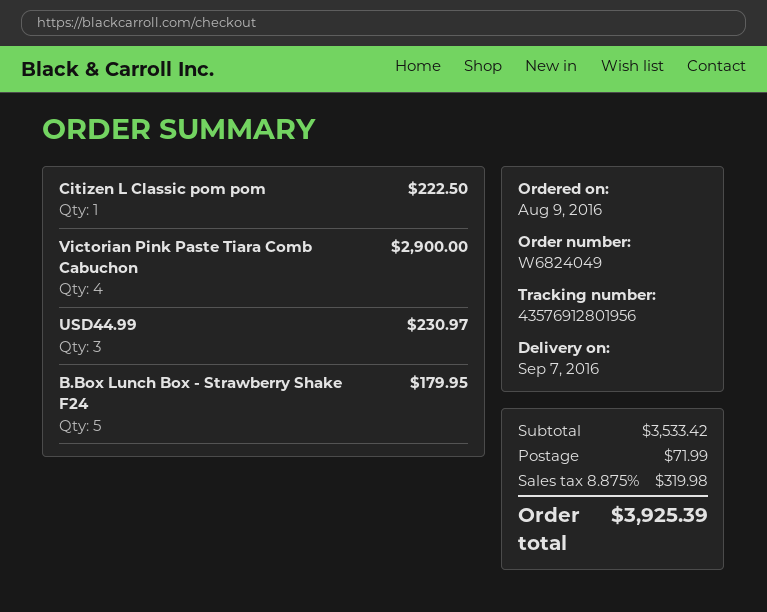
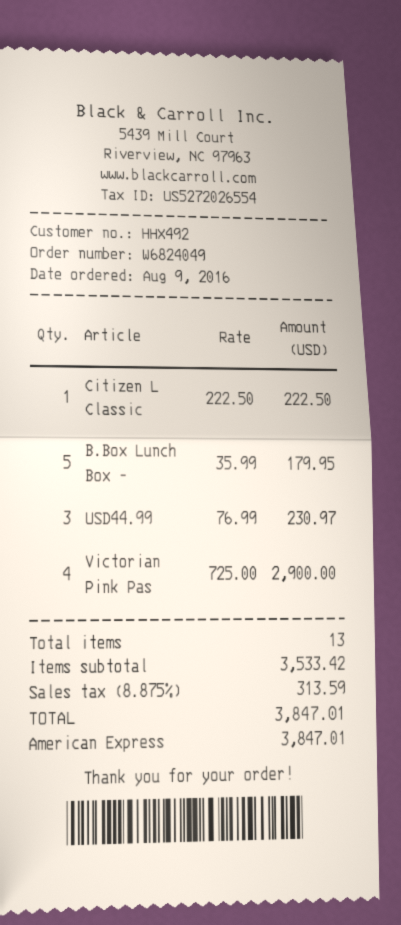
shipping: 71.99 -> none
tax: 8.875% = 319.98 -> 8.875% = 313.59
total: 3925.39 -> 3847.01

